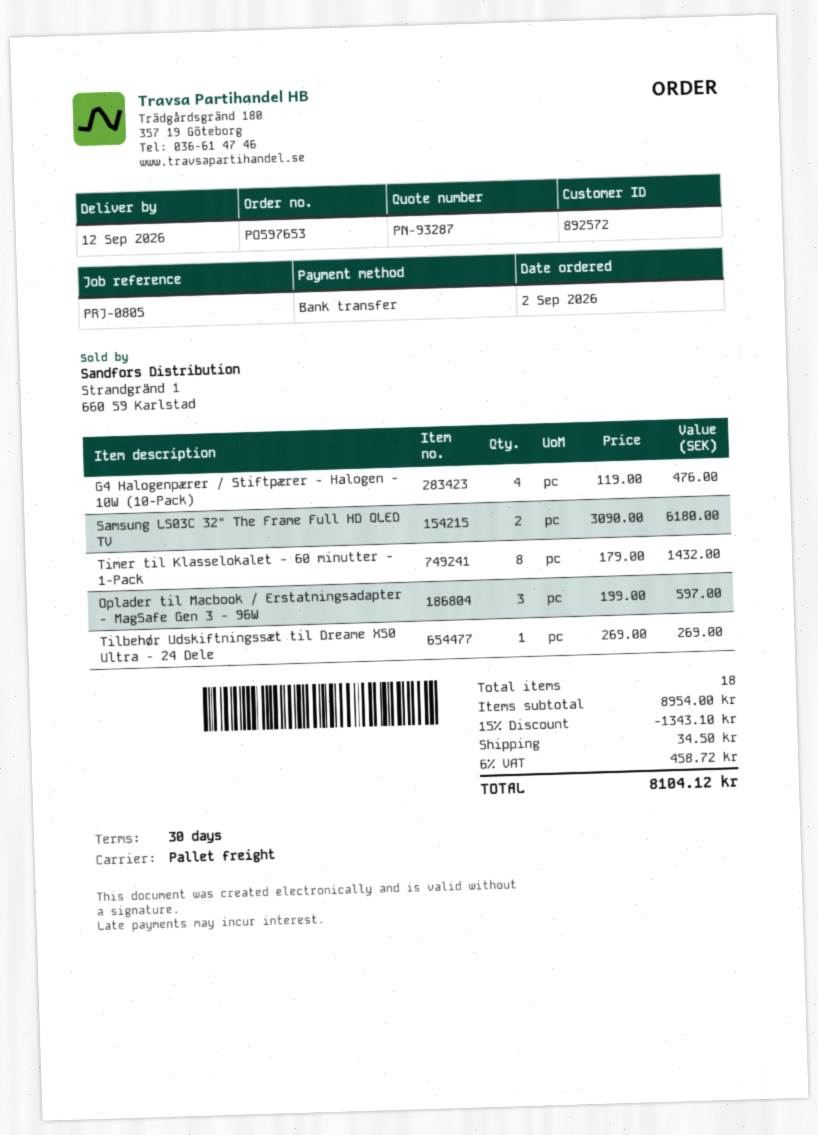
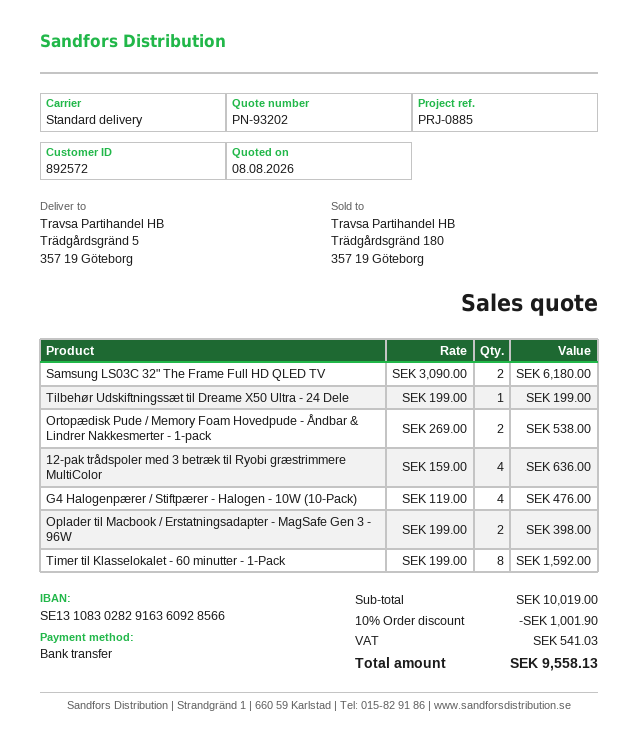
quote number: PN-93287 -> PN-93202
reference: PRJ-0805 -> PRJ-0885
shipping method: pallet freight -> standard
Timer til Klasselokalet - 60 minutter - 1-Pack: 8 x 179.00 = 1432.00 -> 8 x 199.00 = 1592.00
Oplader til Macbook / Erstatningsadapter - MagSafe Gen 3 - 96W: 3 x 199.00 = 597.00 -> 2 x 199.00 = 398.00
Tilbehør Udskiftningssæt til Dreame X50 Ultra - 24 Dele: 1 x 269.00 = 269.00 -> 1 x 199.00 = 199.00
Ortopædisk Pude / Memory Foam Hovedpude - Åndbar & Lindrer Nakkesmerter - 1-pack: none -> 2 x 269.00 = 538.00
12-pak trådspoler med 3 betræk til Ryobi græstrimmere MultiColor: none -> 4 x 159.00 = 636.00
subtotal: 8954.00 -> 10019.00
discount: 15% = 1343.10 -> 10% = 1001.90
shipping: 34.50 -> none
tax: 458.72 -> 541.03
total: 8104.12 -> 9558.13

